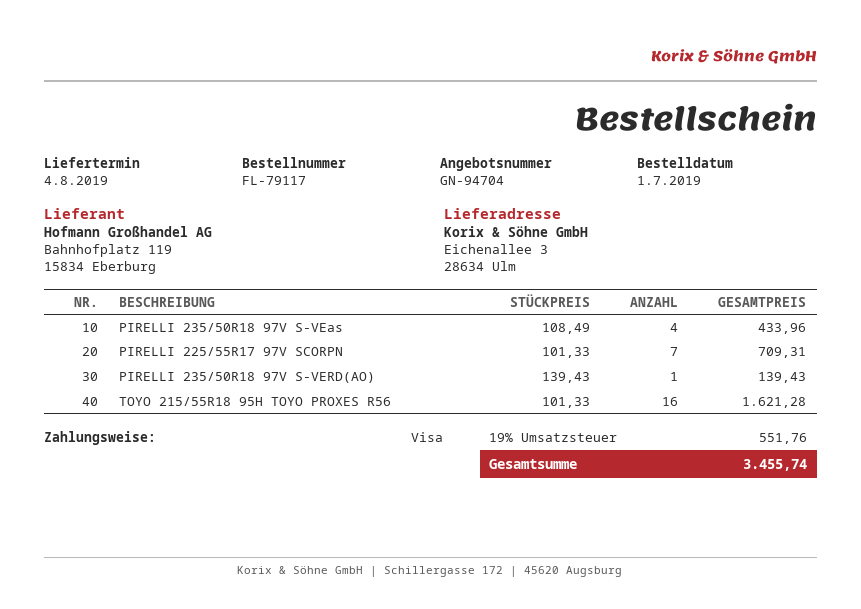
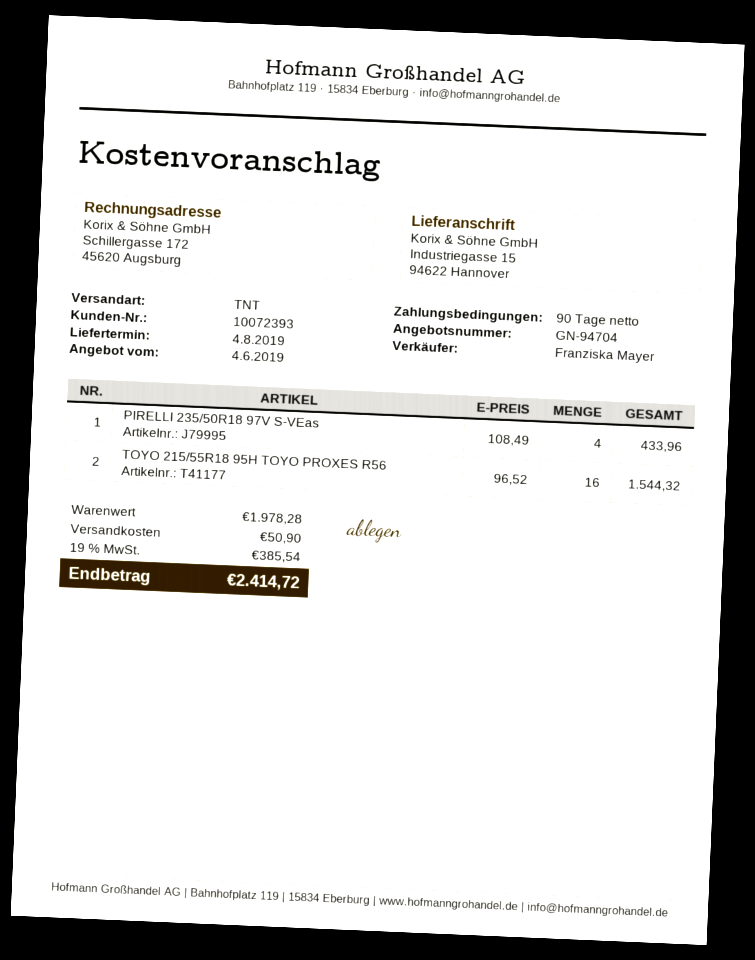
ship to: Eichenallee 3, 28634 Ulm -> Industriegasse 15, 94622 Hannover
PIRELLI 225/55R17 97V SCORPN: 7 x 101.33 = 709.31 -> none
PIRELLI 235/50R18 97V S-VERD(AO): 1 x 139.43 = 139.43 -> none
TOYO 215/55R18 95H TOYO PROXES R56: 16 x 101.33 = 1621.28 -> 16 x 96.52 = 1544.32
shipping: none -> 50.90
tax: 19% = 551.76 -> 19% = 385.54
total: 3455.74 -> 2414.72

